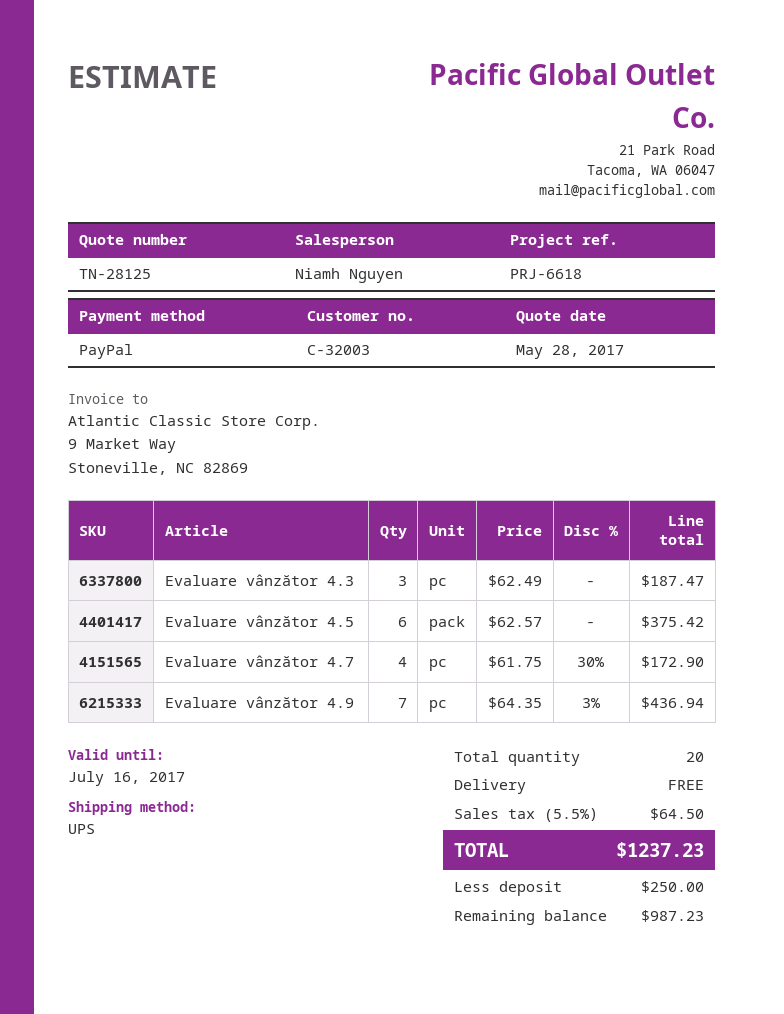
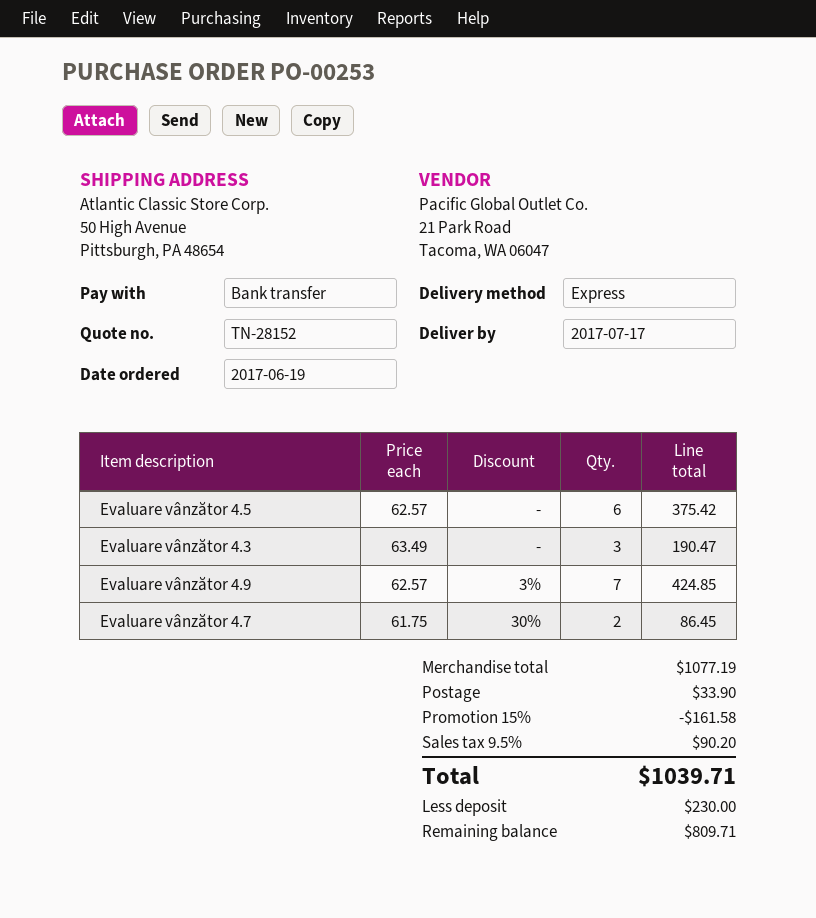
quote number: TN-28125 -> TN-28152
payment method: PayPal -> bank transfer
shipping method: UPS -> express
Evaluare vânzător 4.3: 3 x 62.49 = 187.47 -> 3 x 63.49 = 190.47
Evaluare vânzător 4.7: 4 x 61.75 - 30% = 172.90 -> 2 x 61.75 - 30% = 86.45
Evaluare vânzător 4.9: 7 x 64.35 - 3% = 436.94 -> 7 x 62.57 - 3% = 424.85
discount: none -> 15% = 161.58
shipping: 0.00 -> 33.90
tax: 5.5% = 64.50 -> 9.5% = 90.20
total: 1237.23 -> 1039.71
deposit: 250.00 -> 230.00
balance: 987.23 -> 809.71

